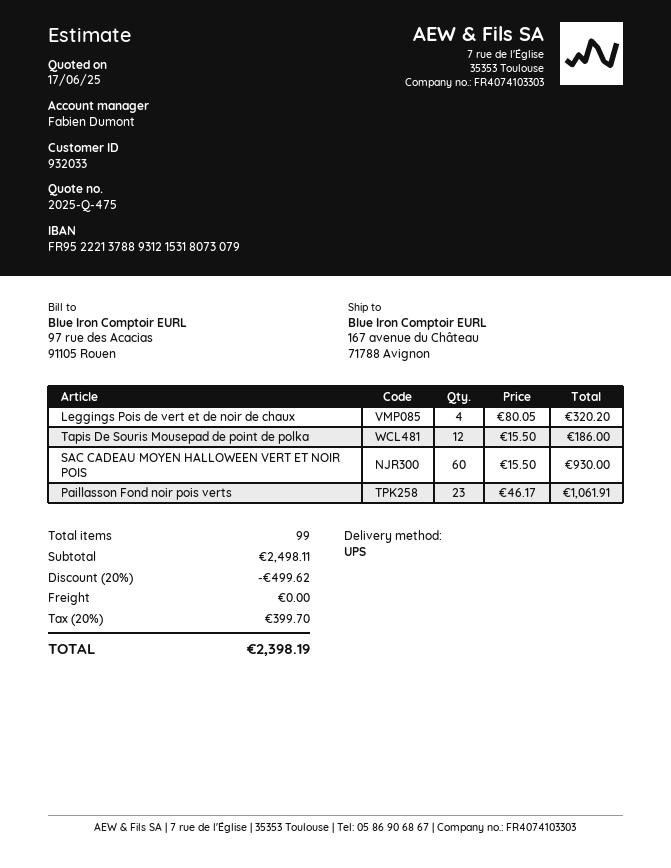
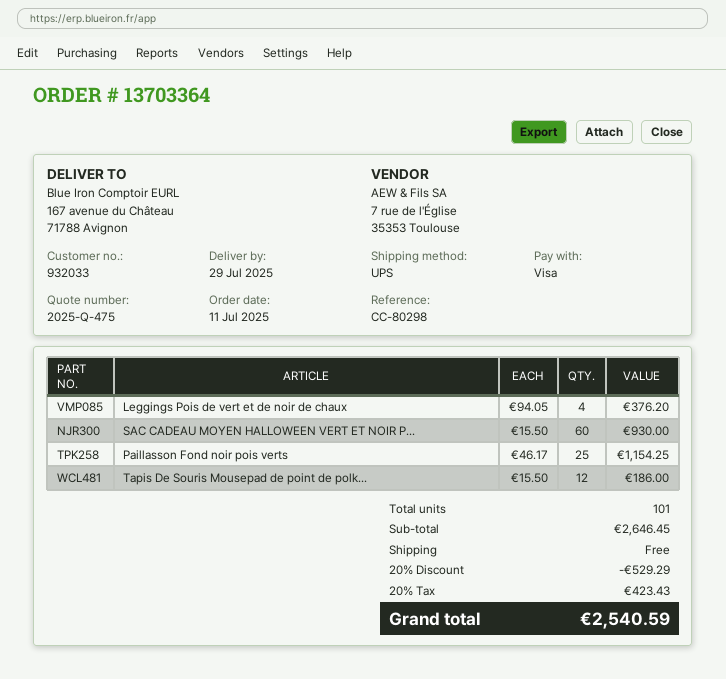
Leggings Pois de vert et de noir de chaux: 4 x 80.05 = 320.20 -> 4 x 94.05 = 376.20
Paillasson Fond noir pois verts: 23 x 46.17 = 1061.91 -> 25 x 46.17 = 1154.25
total quantity: 99 -> 101
subtotal: 2498.11 -> 2646.45
discount: 20% = 499.62 -> 20% = 529.29
tax: 20% = 399.70 -> 20% = 423.43
total: 2398.19 -> 2540.59

